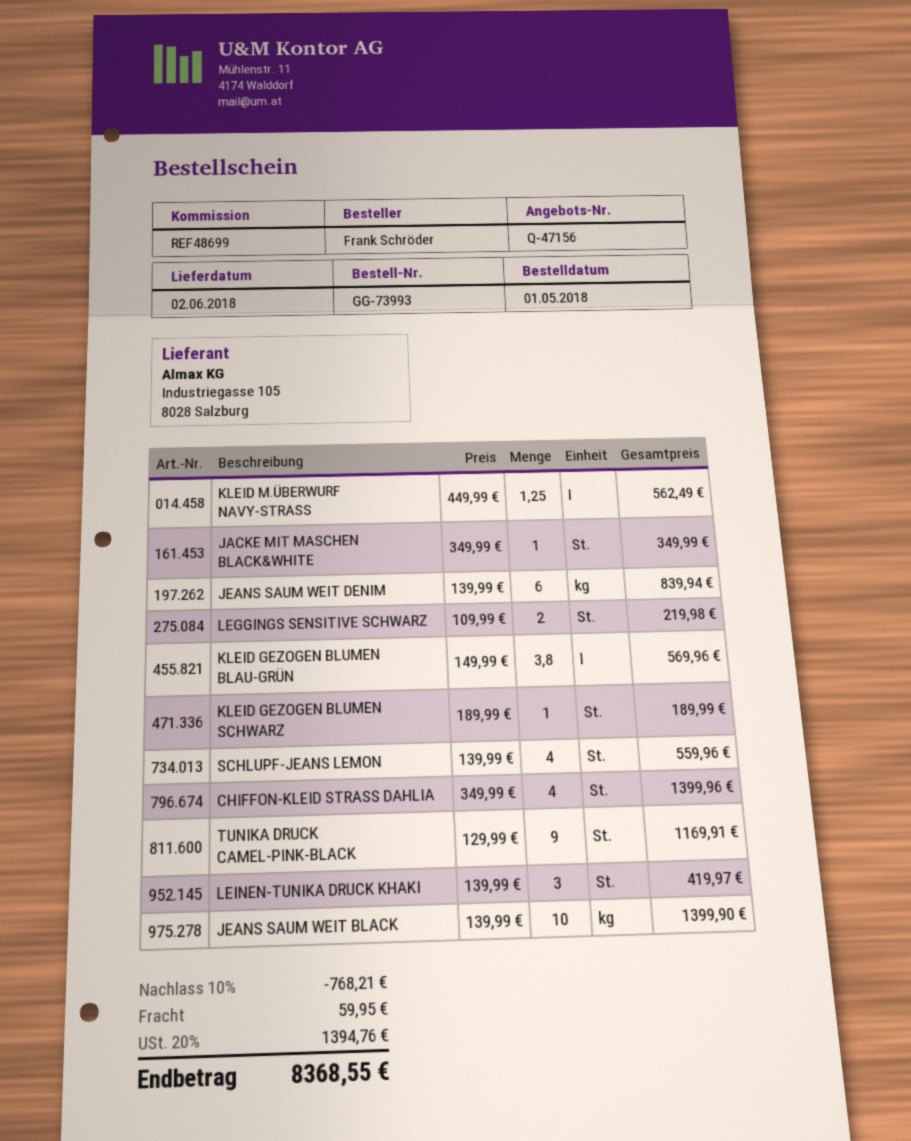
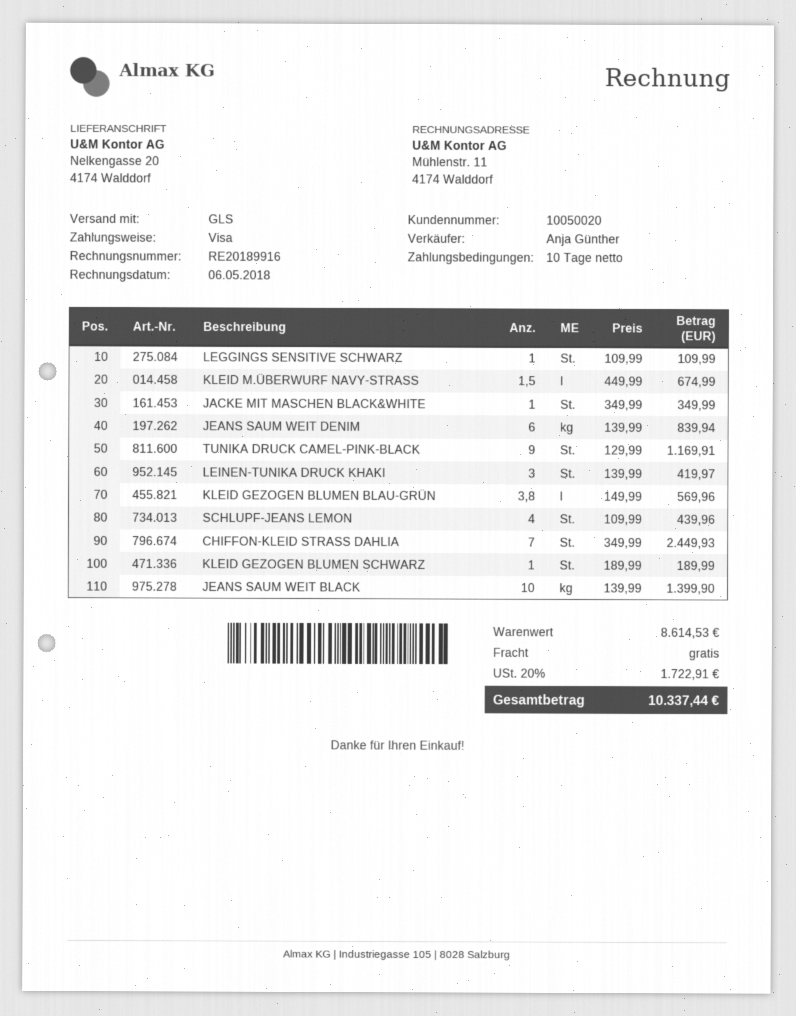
KLEID M.ÜBERWURF NAVY-STRASS: 1.25 x 449.99 = 562.49 -> 1.5 x 449.99 = 674.99
LEGGINGS SENSITIVE SCHWARZ: 2 x 109.99 = 219.98 -> 1 x 109.99 = 109.99
SCHLUPF-JEANS LEMON: 4 x 139.99 = 559.96 -> 4 x 109.99 = 439.96
CHIFFON-KLEID STRASS DAHLIA: 4 x 349.99 = 1399.96 -> 7 x 349.99 = 2449.93
discount: 10% = 768.21 -> none
shipping: 59.95 -> 0.00
tax: 20% = 1394.76 -> 20% = 1722.91
total: 8368.55 -> 10337.44

